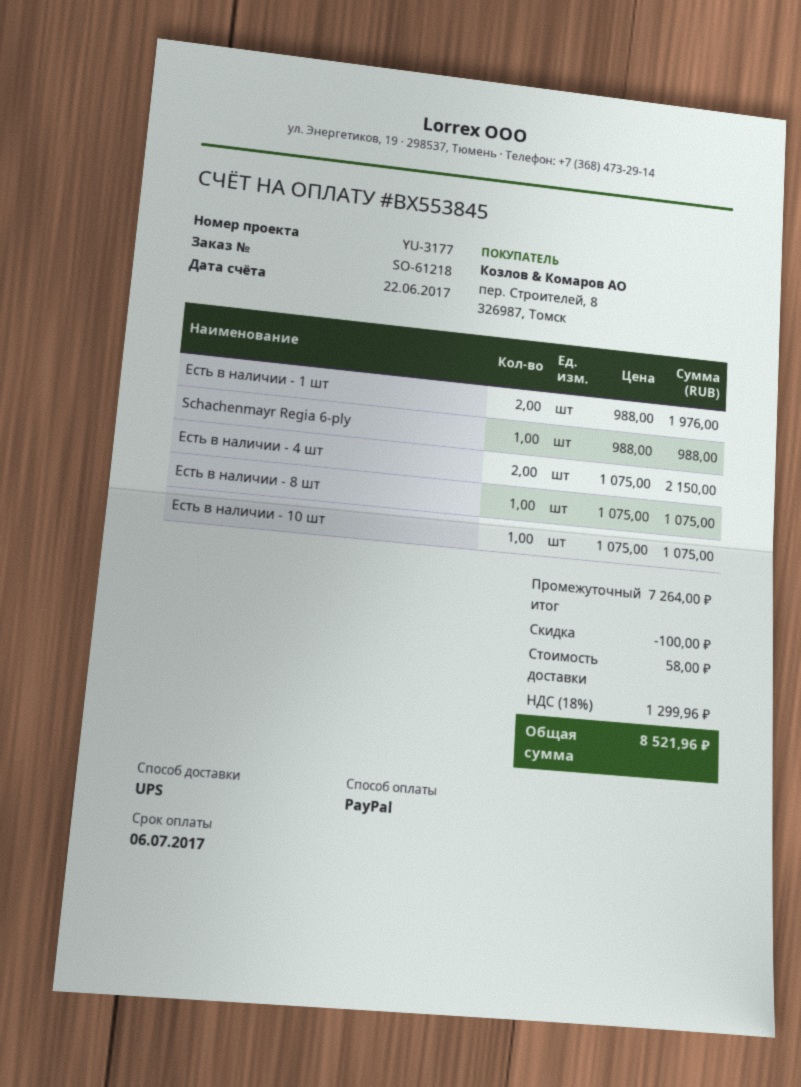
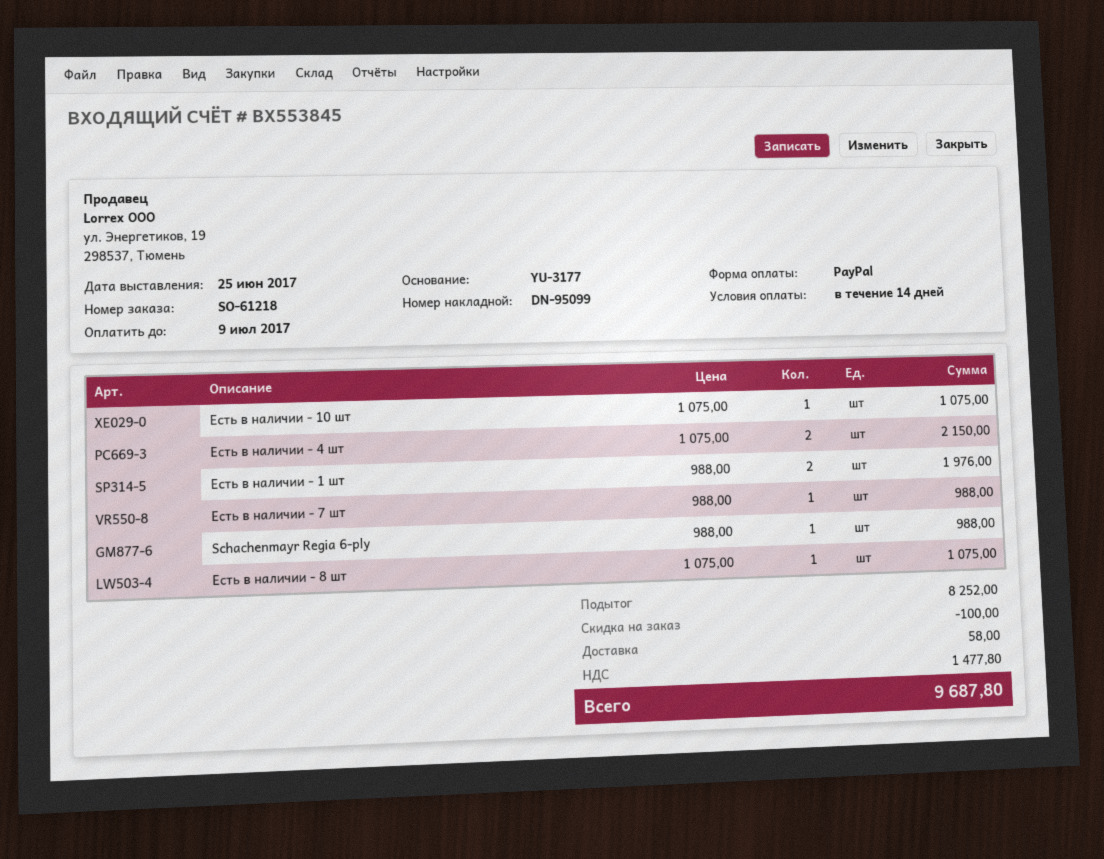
invoice date: 2017-06-22 -> 2017-06-25
due date: 2017-07-06 -> 2017-07-09
Есть в наличии - 7 шт: none -> 1 x 988.00 = 988.00
subtotal: 7264.00 -> 8252.00
tax: 1299.96 -> 1477.80
total: 8521.96 -> 9687.80

